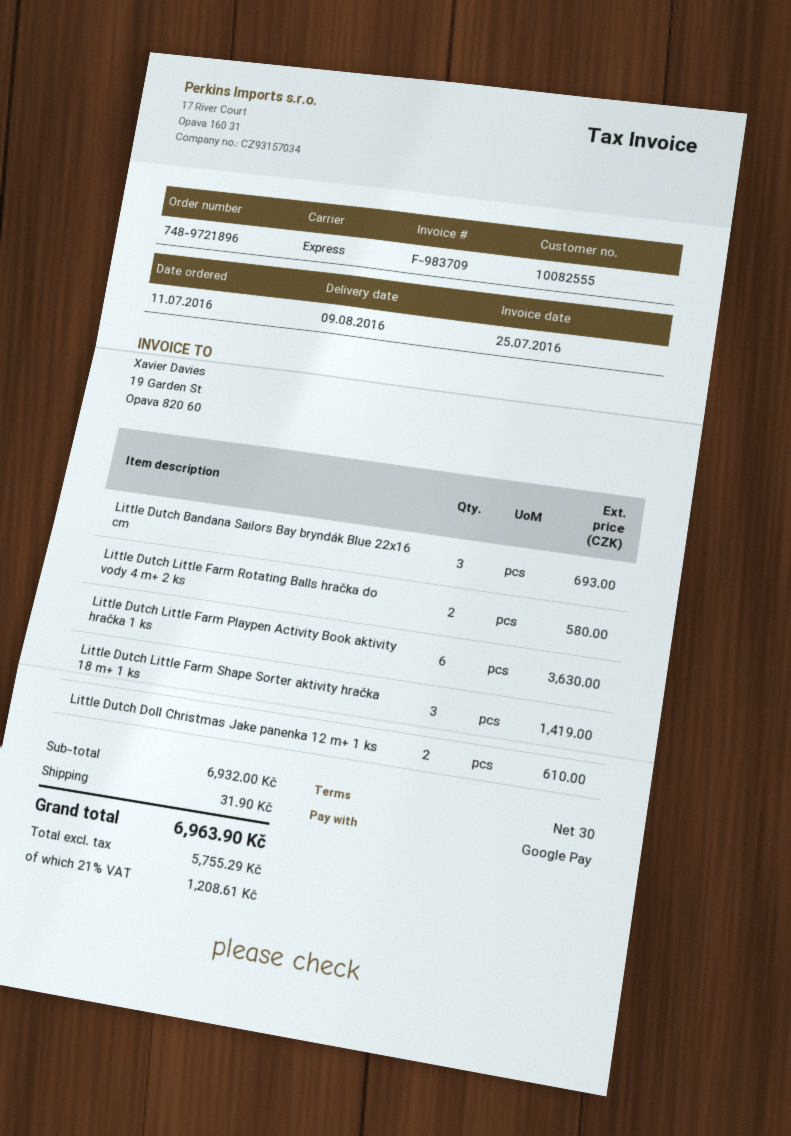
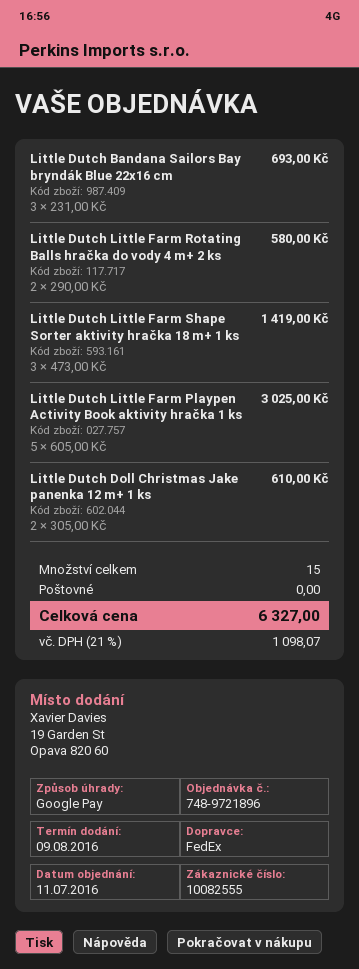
shipping method: express -> FedEx
Little Dutch Little Farm Playpen Activity Book aktivity hračka 1 ks: 6 for 3630.00 -> 5 for 3025.00
shipping: 31.90 -> 0.00
tax: 21% = 1208.61 -> 21% = 1098.07
total: 6963.90 -> 6327.00

